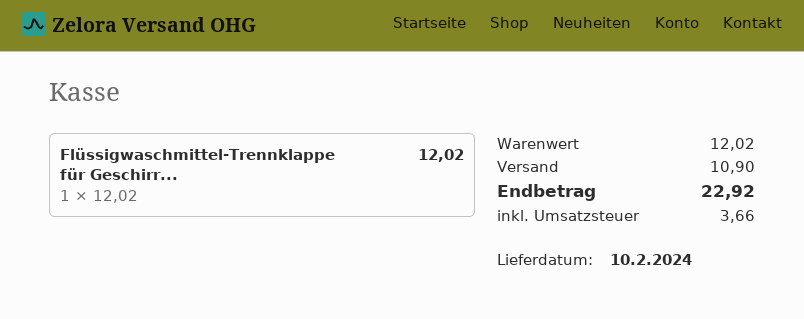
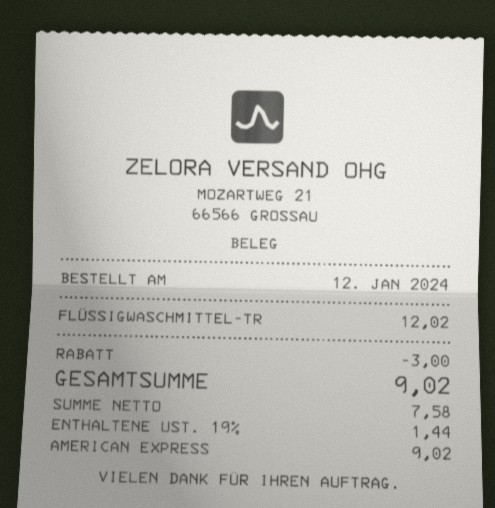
discount: none -> 3.00
shipping: 10.90 -> none
tax: 3.66 -> 1.44
total: 22.92 -> 9.02

